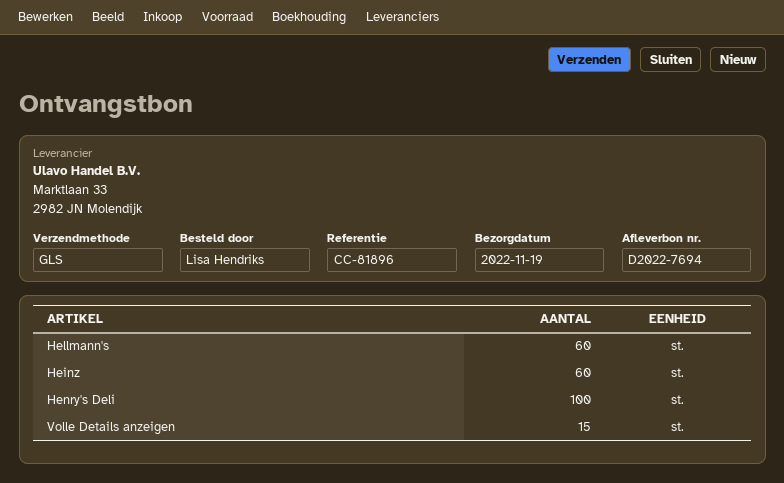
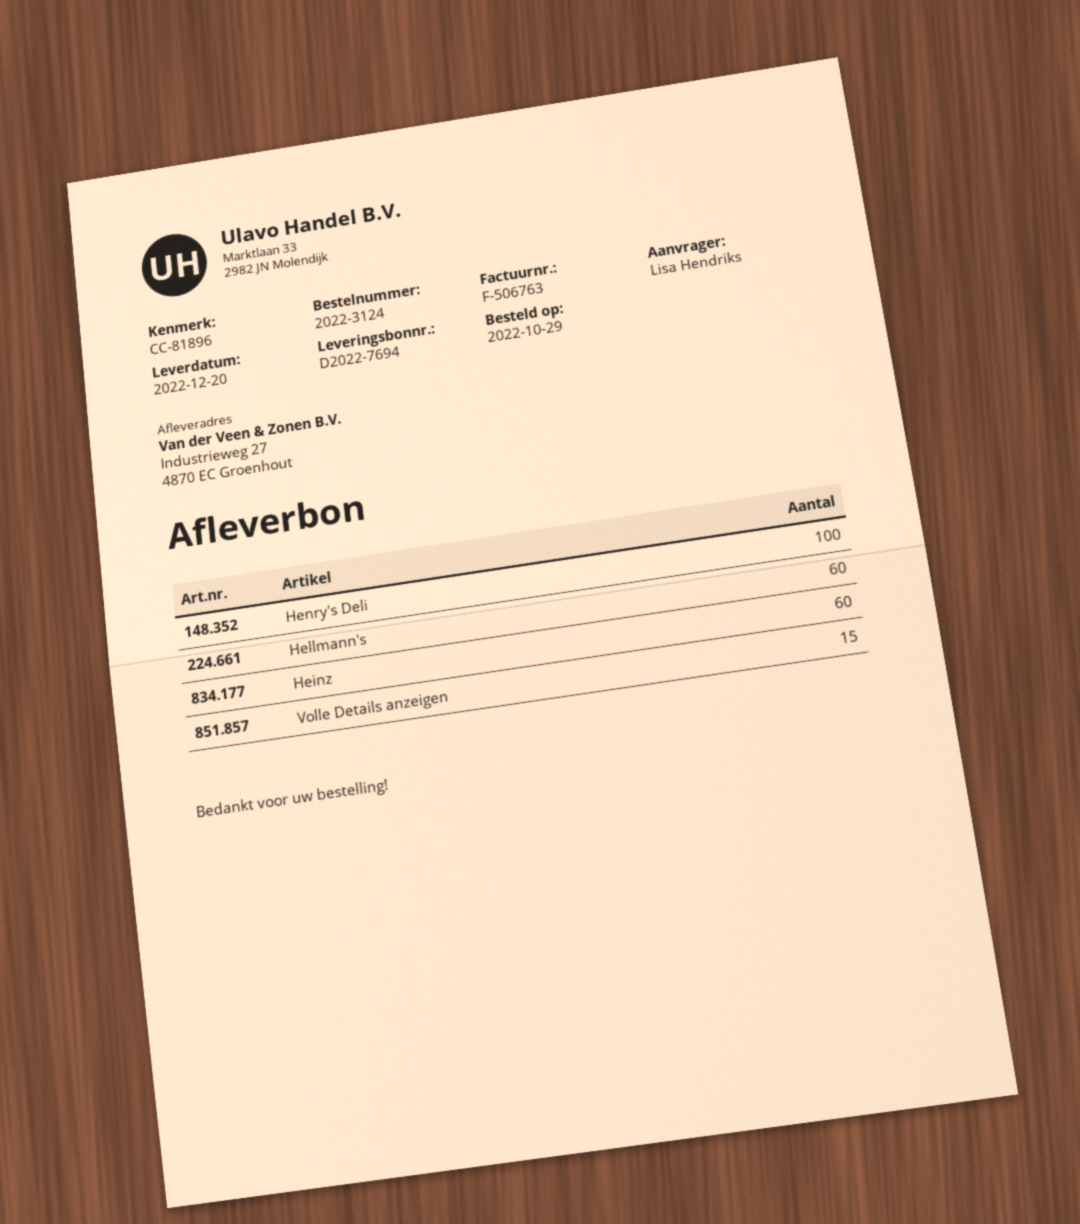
delivery date: 2022-11-19 -> 2022-12-20

